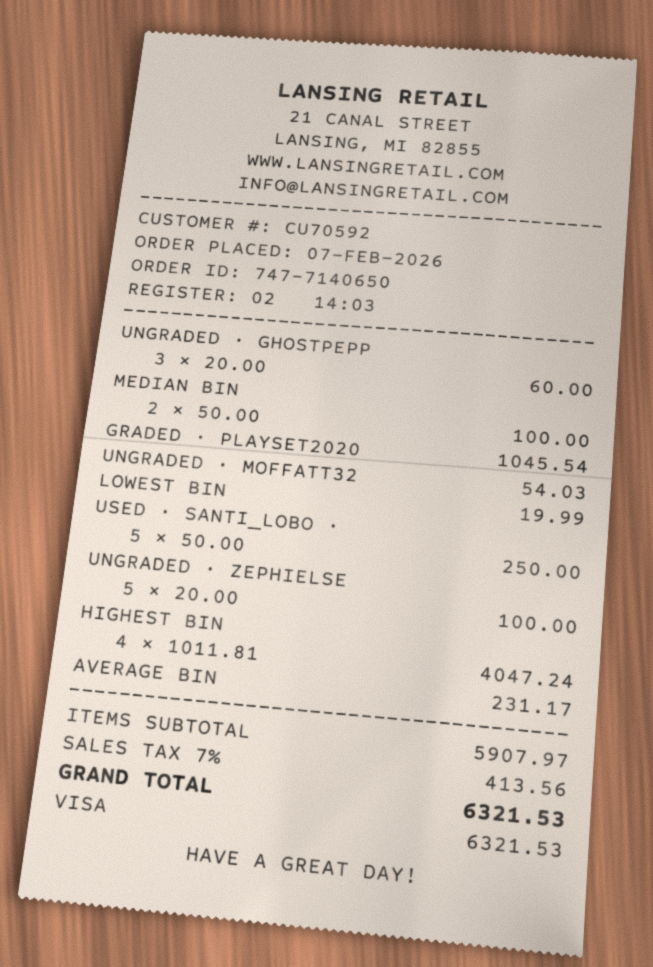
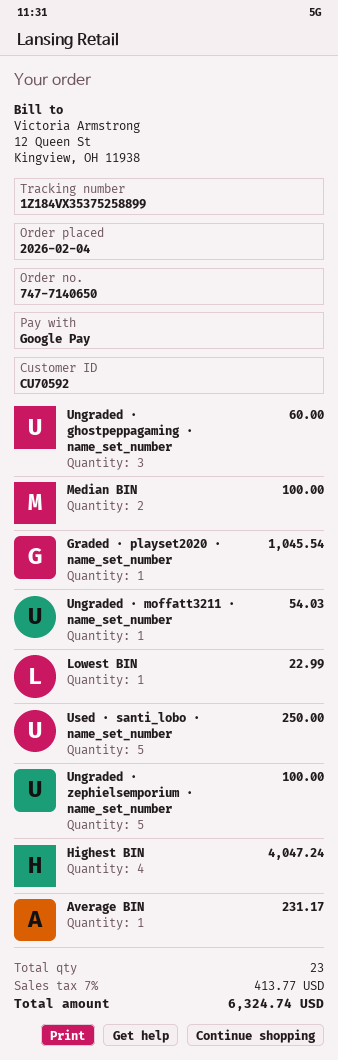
order date: 2026-02-07 -> 2026-02-04
payment method: Visa -> Google Pay
LOWEST BIN: 1 for 19.99 -> 1 for 22.99
tax: 7% = 413.56 -> 7% = 413.77
total: 6321.53 -> 6324.74

